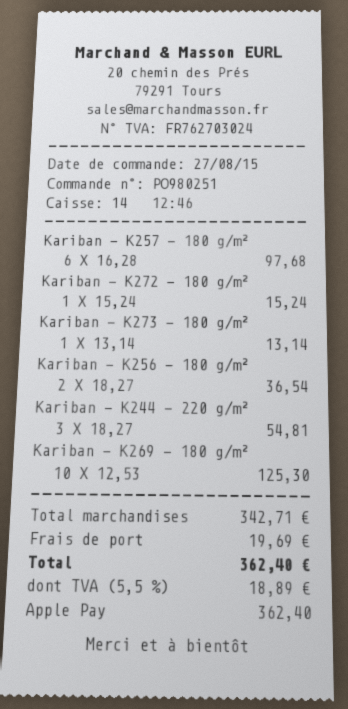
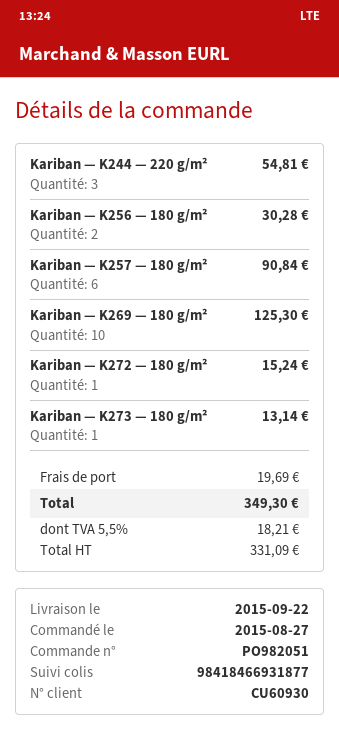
order number: PO980251 -> PO982051
Kariban — K257 — 180 g/m²: 6 for 97.68 -> 6 for 90.84
Kariban — K256 — 180 g/m²: 2 for 36.54 -> 2 for 30.28
tax: 5.5% = 18.89 -> 5.5% = 18.21
total: 362.40 -> 349.30

